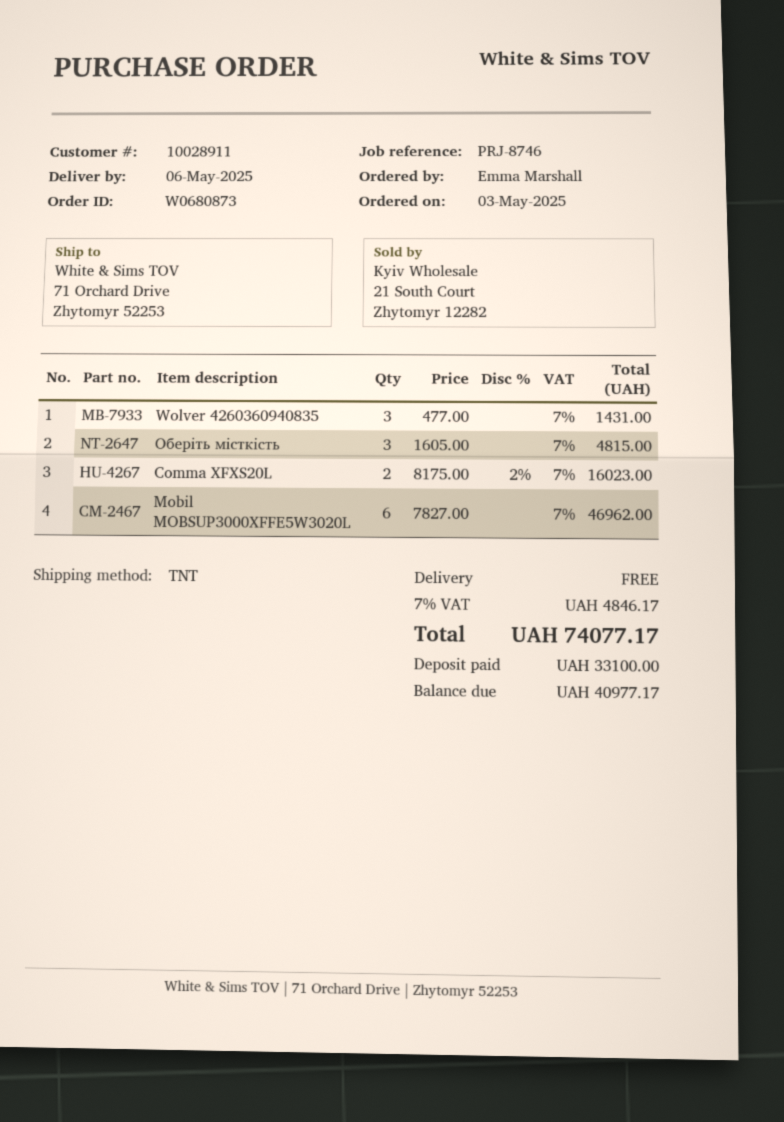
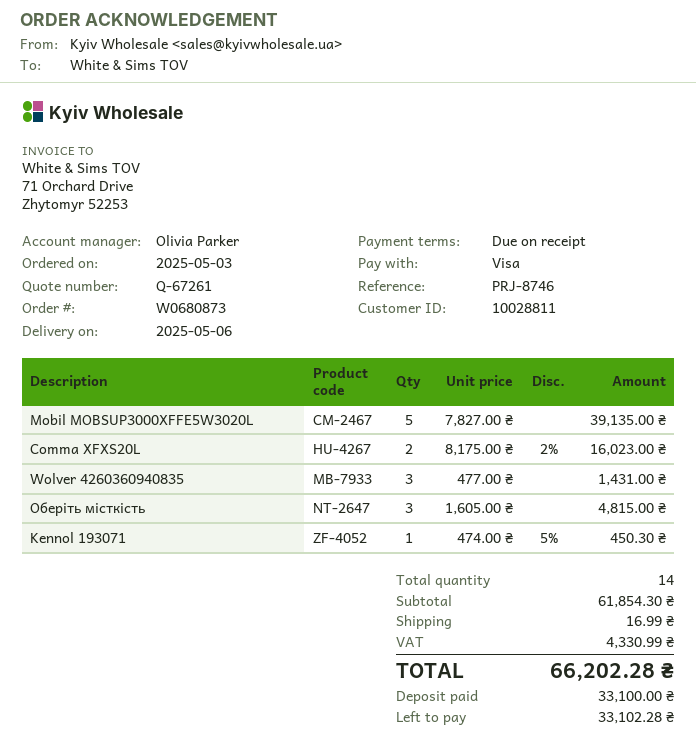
customer number: 10028911 -> 10028811
Mobil MOBSUP3000XFFE5W3020L: 6 x 7827.00 = 46962.00 -> 5 x 7827.00 = 39135.00
Kennol 193071: none -> 1 x 474.00 - 5% = 450.30
shipping: 0.00 -> 16.99
tax: 4846.17 -> 4330.99
total: 74077.17 -> 66202.28
balance: 40977.17 -> 33102.28

